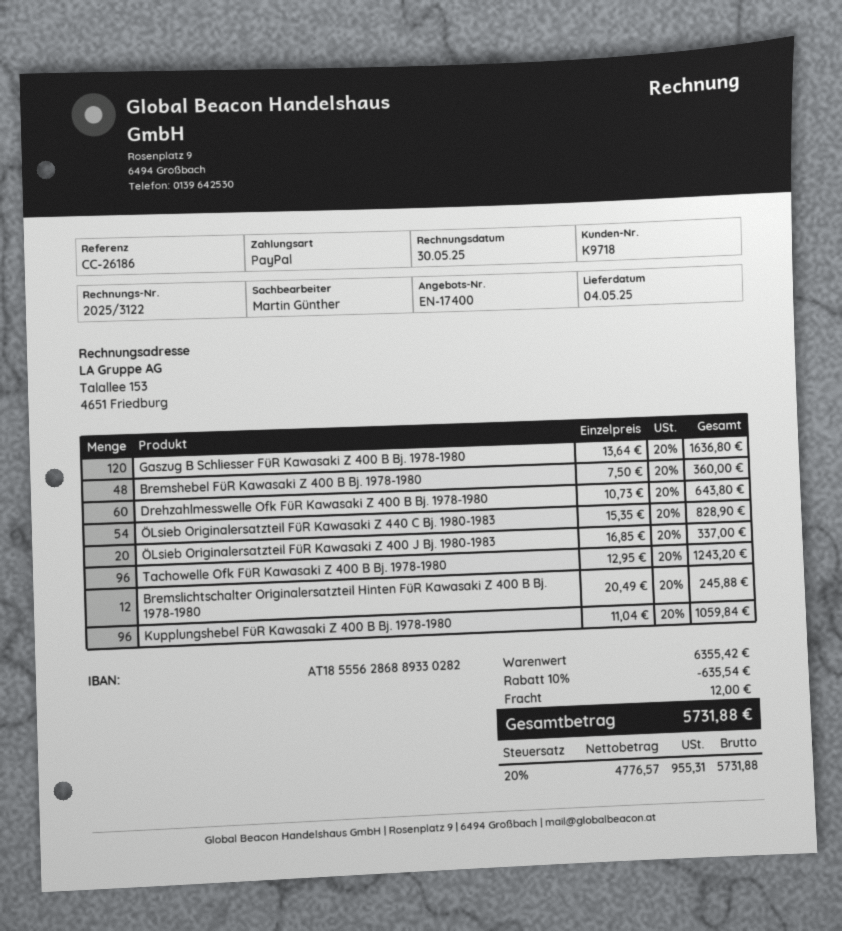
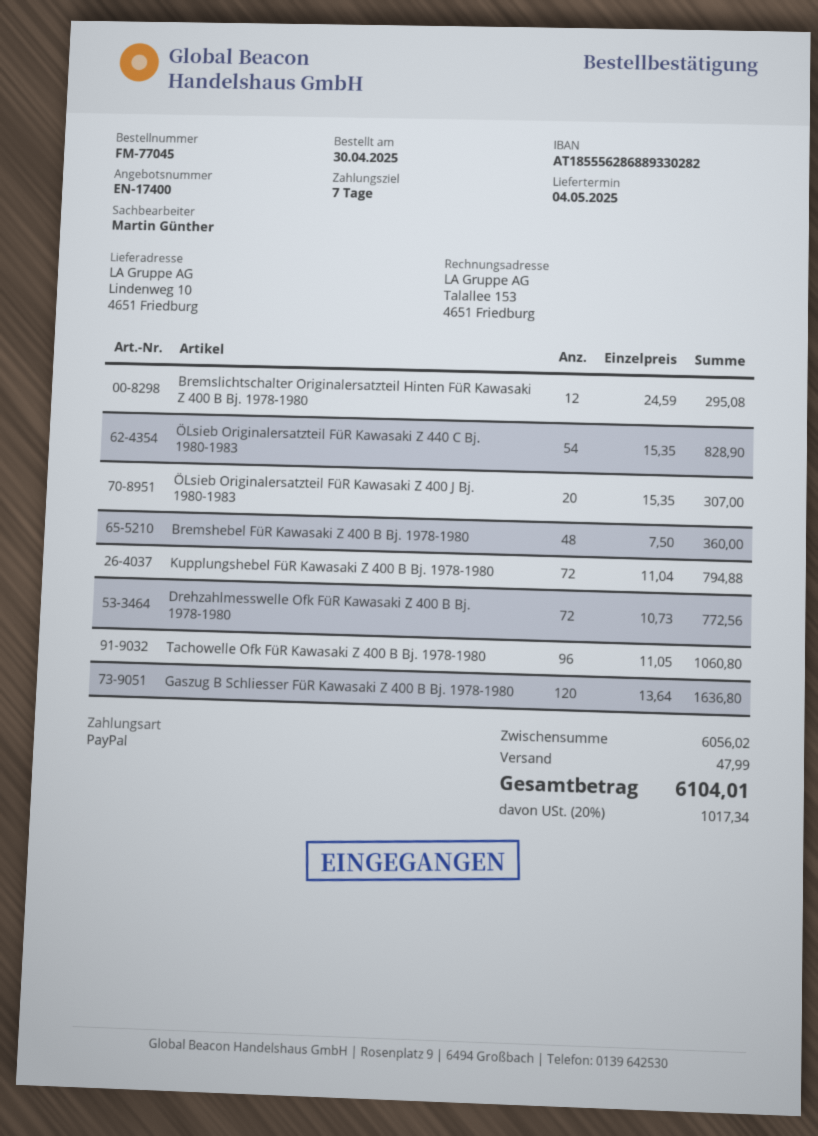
Drehzahlmesswelle Ofk FüR Kawasaki Z 400 B Bj. 1978-1980: 60 x 10.73 = 643.80 -> 72 x 10.73 = 772.56
ÖLsieb Originalersatzteil FüR Kawasaki Z 400 J Bj. 1980-1983: 20 x 16.85 = 337.00 -> 20 x 15.35 = 307.00
Tachowelle Ofk FüR Kawasaki Z 400 B Bj. 1978-1980: 96 x 12.95 = 1243.20 -> 96 x 11.05 = 1060.80
Bremslichtschalter Originalersatzteil Hinten FüR Kawasaki Z 400 B Bj. 1978-1980: 12 x 20.49 = 245.88 -> 12 x 24.59 = 295.08
Kupplungshebel FüR Kawasaki Z 400 B Bj. 1978-1980: 96 x 11.04 = 1059.84 -> 72 x 11.04 = 794.88
subtotal: 6355.42 -> 6056.02
discount: 10% = 635.54 -> none
shipping: 12.00 -> 47.99
tax: 20% = 955.31 -> 20% = 1017.34
total: 5731.88 -> 6104.01

